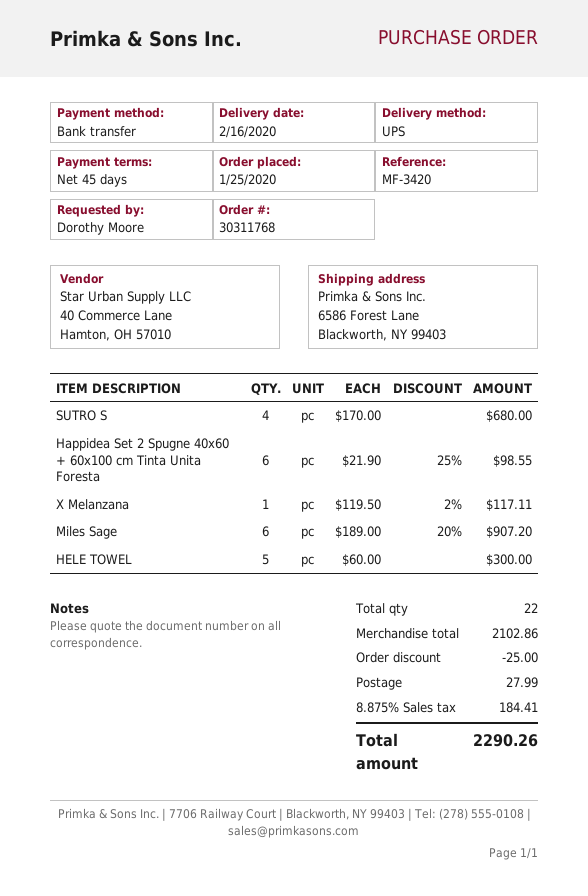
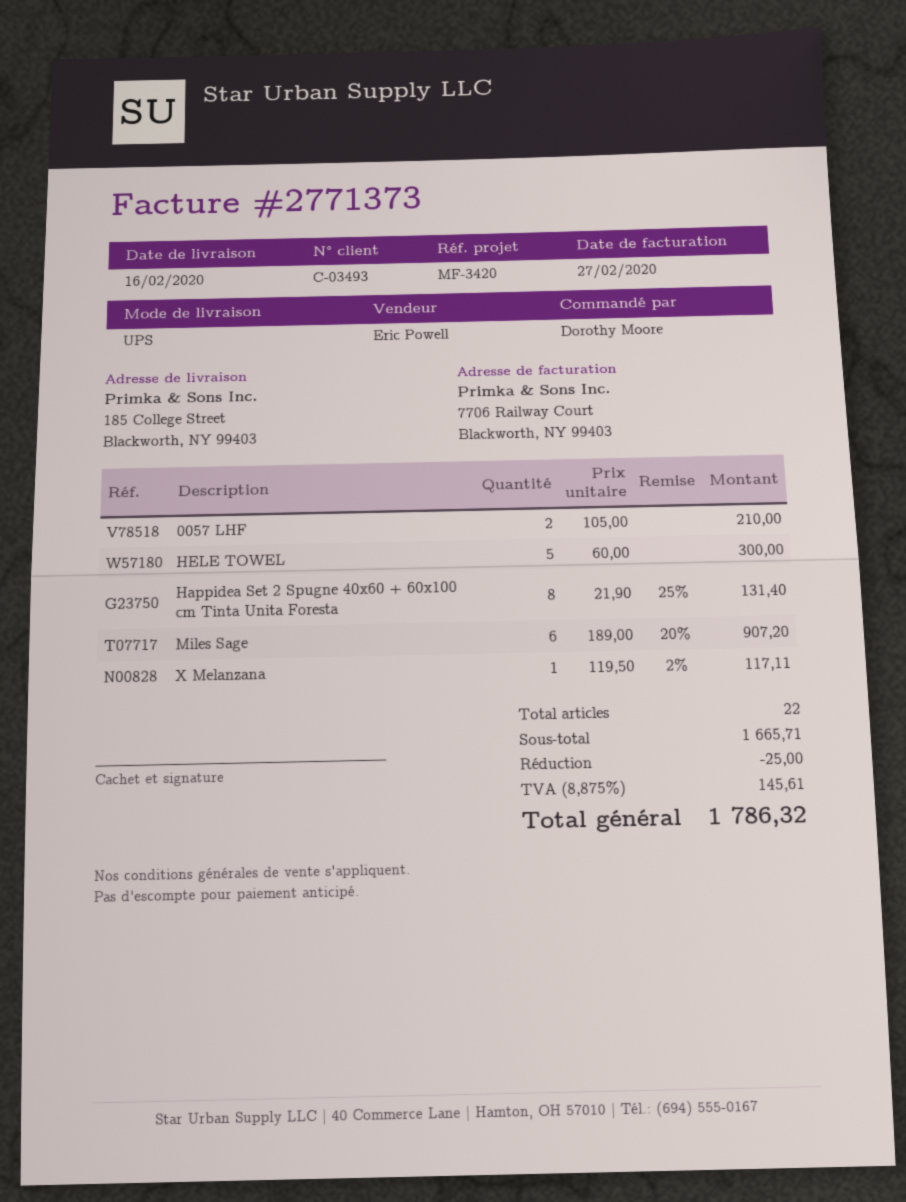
ship to: 6586 Forest Lane, Blackworth, NY 99403 -> 185 College Street, Blackworth, NY 99403
SUTRO S: 4 x 170.00 = 680.00 -> none
Happidea Set 2 Spugne 40x60 + 60x100 cm Tinta Unita Foresta: 6 x 21.90 - 25% = 98.55 -> 8 x 21.90 - 25% = 131.40
0057 LHF: none -> 2 x 105.00 = 210.00
subtotal: 2102.86 -> 1665.71
shipping: 27.99 -> none
tax: 8.875% = 184.41 -> 8.875% = 145.61
total: 2290.26 -> 1786.32

